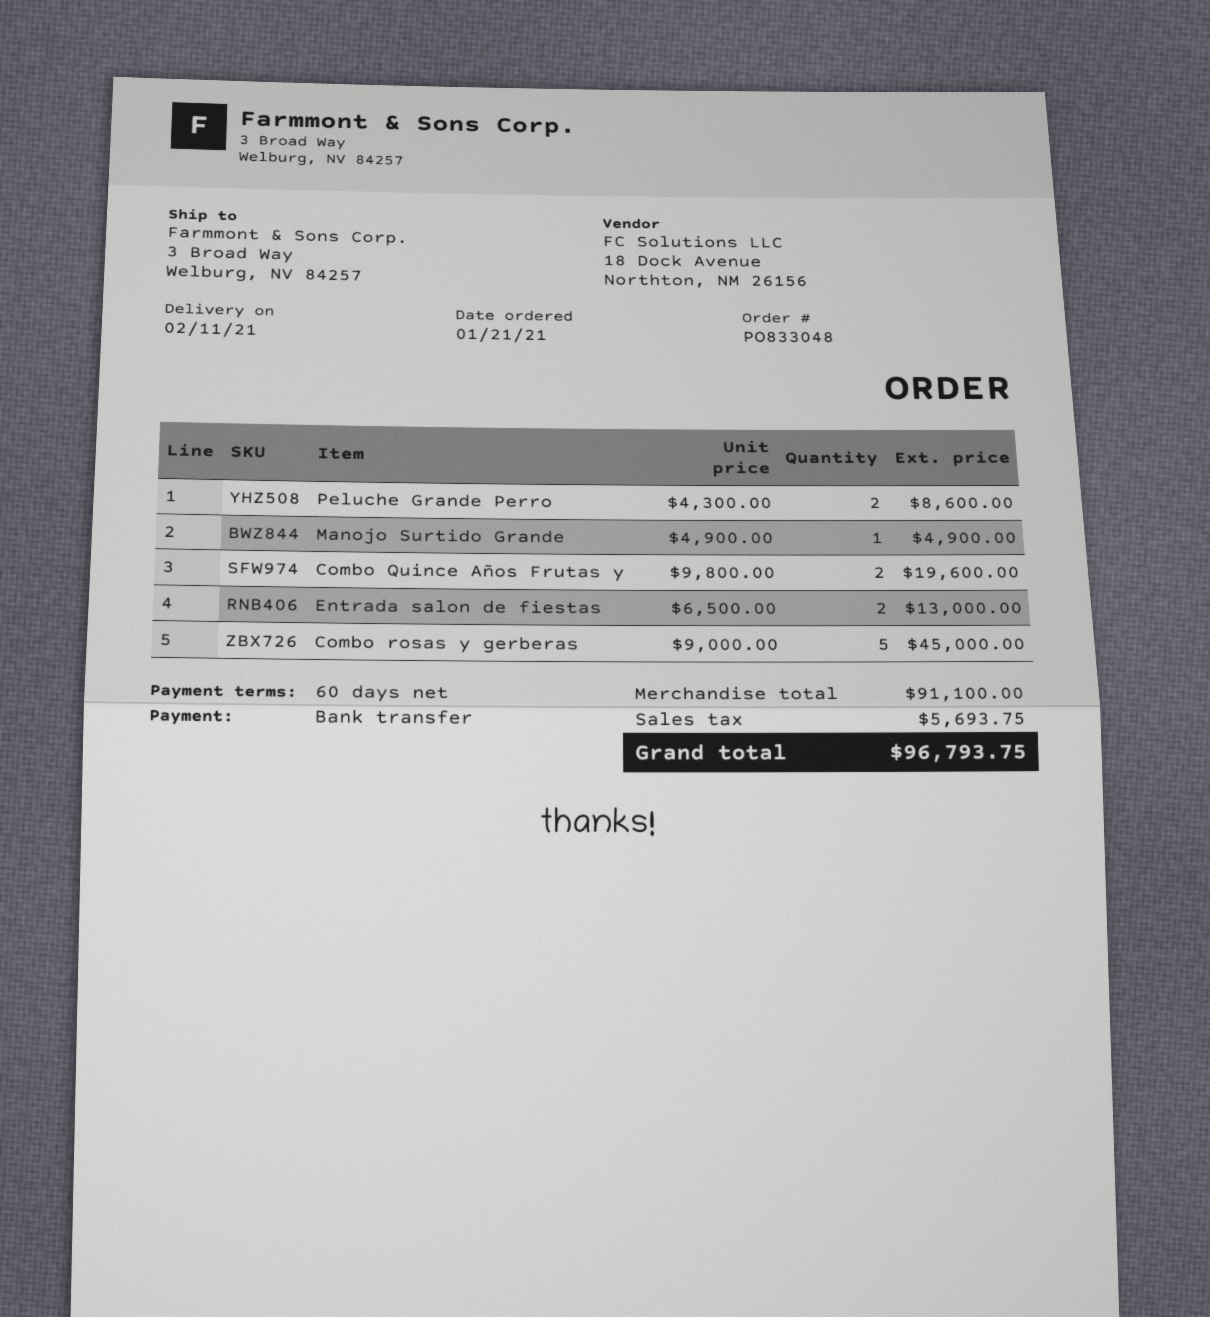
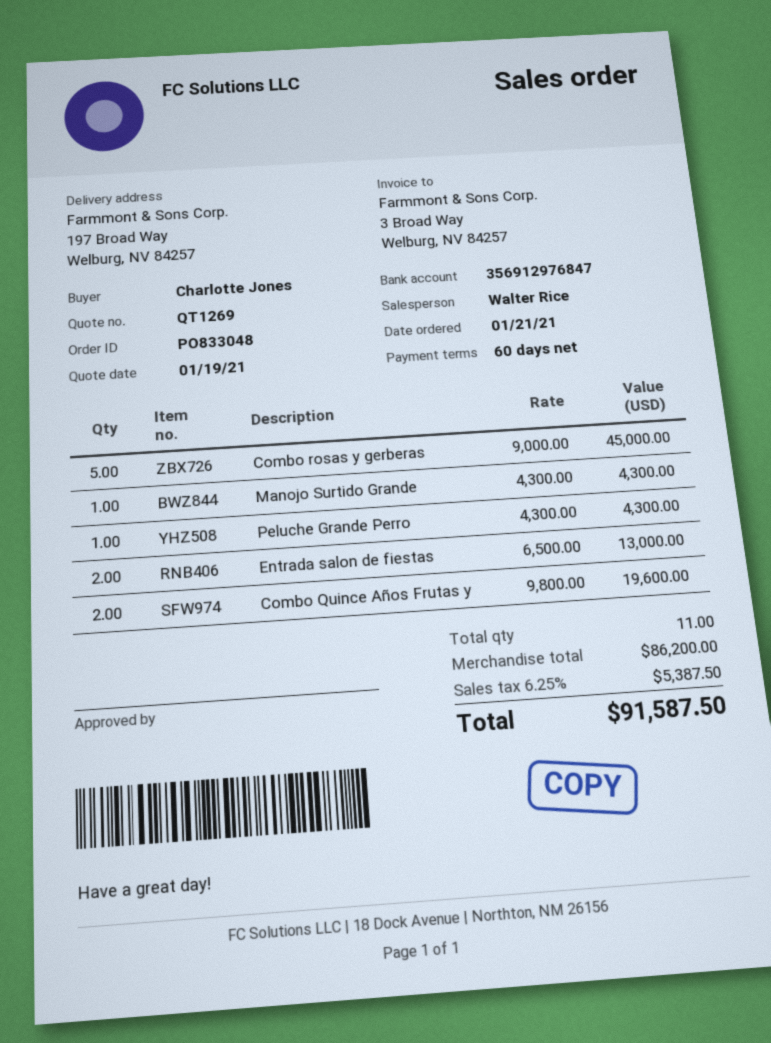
ship to: 3 Broad Way, Welburg, NV 84257 -> 197 Broad Way, Welburg, NV 84257
Peluche Grande Perro: 2 x 4300.00 = 8600.00 -> 1 x 4300.00 = 4300.00
Manojo Surtido Grande: 1 x 4900.00 = 4900.00 -> 1 x 4300.00 = 4300.00
subtotal: 91100.00 -> 86200.00
tax: 5693.75 -> 5387.50
total: 96793.75 -> 91587.50

